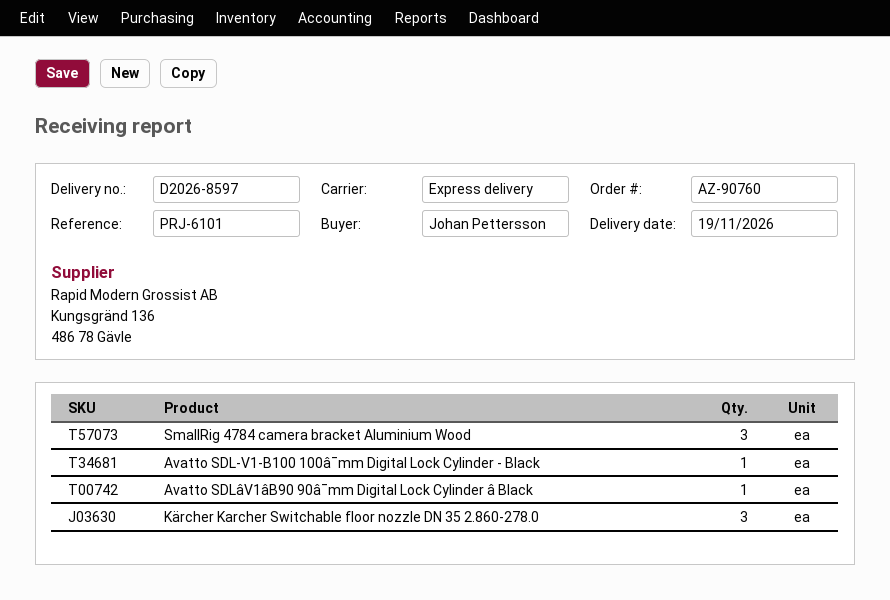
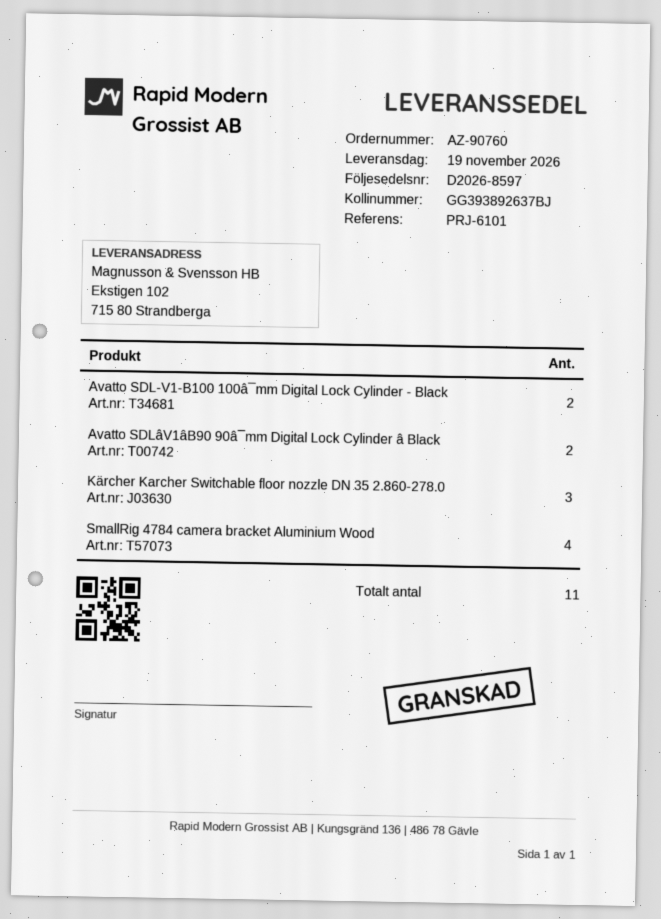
SmallRig 4784 camera bracket Aluminium Wood: 3 -> 4
Avatto SDL-V1-B100 100â¯mm Digital Lock Cylinder - Black: 1 -> 2
Avatto SDLâV1âB90 90â¯mm Digital Lock Cylinder â Black: 1 -> 2

